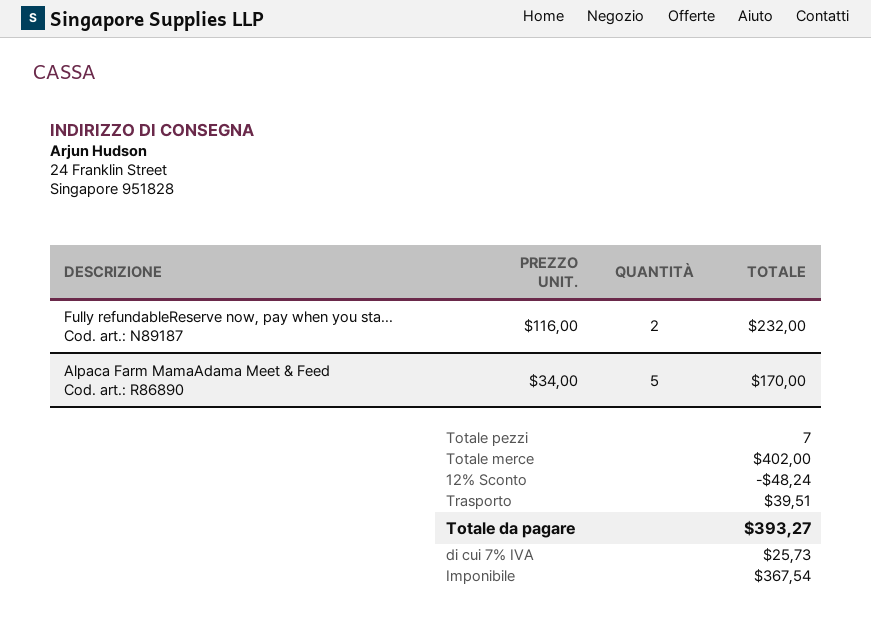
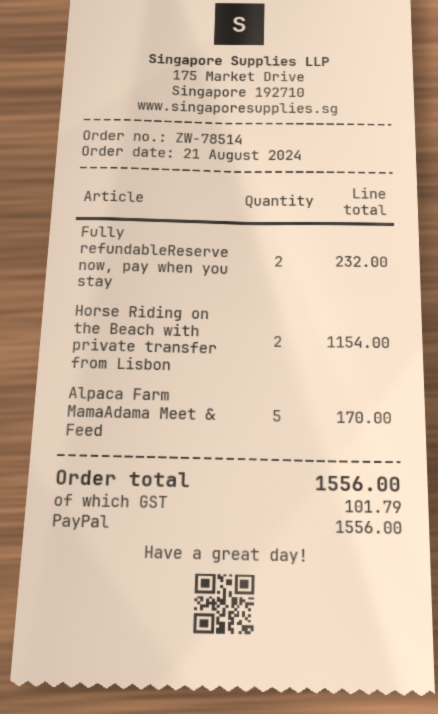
Horse Riding on the Beach with private transfer from Lisbon: none -> 2 for 1154.00
discount: 12% = 48.24 -> none
shipping: 39.51 -> none
tax: 25.73 -> 101.79
total: 393.27 -> 1556.00

